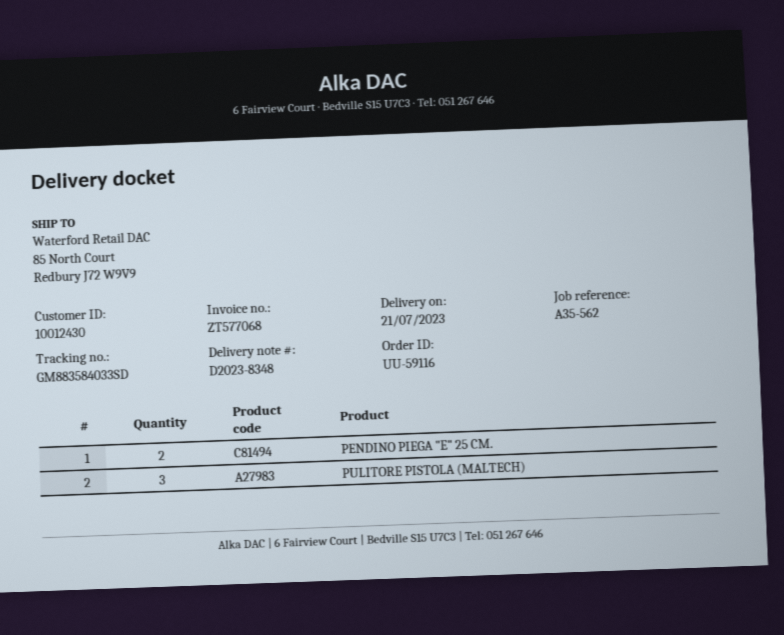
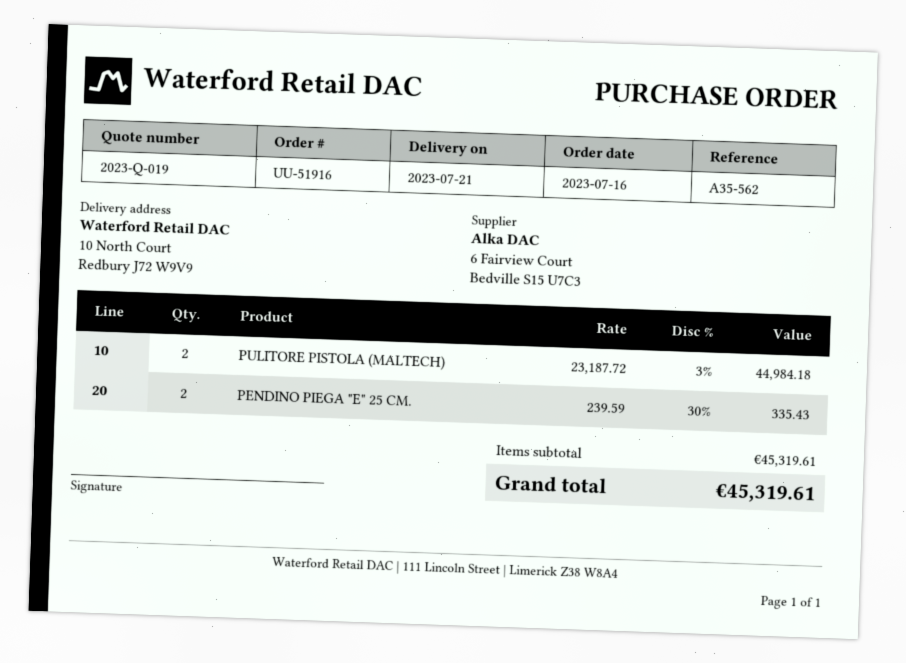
order number: UU-59116 -> UU-51916
ship to: 85 North Court, Redbury J72 W9V9 -> 10 North Court, Redbury J72 W9V9
PULITORE PISTOLA (MALTECH): 3 -> 2

